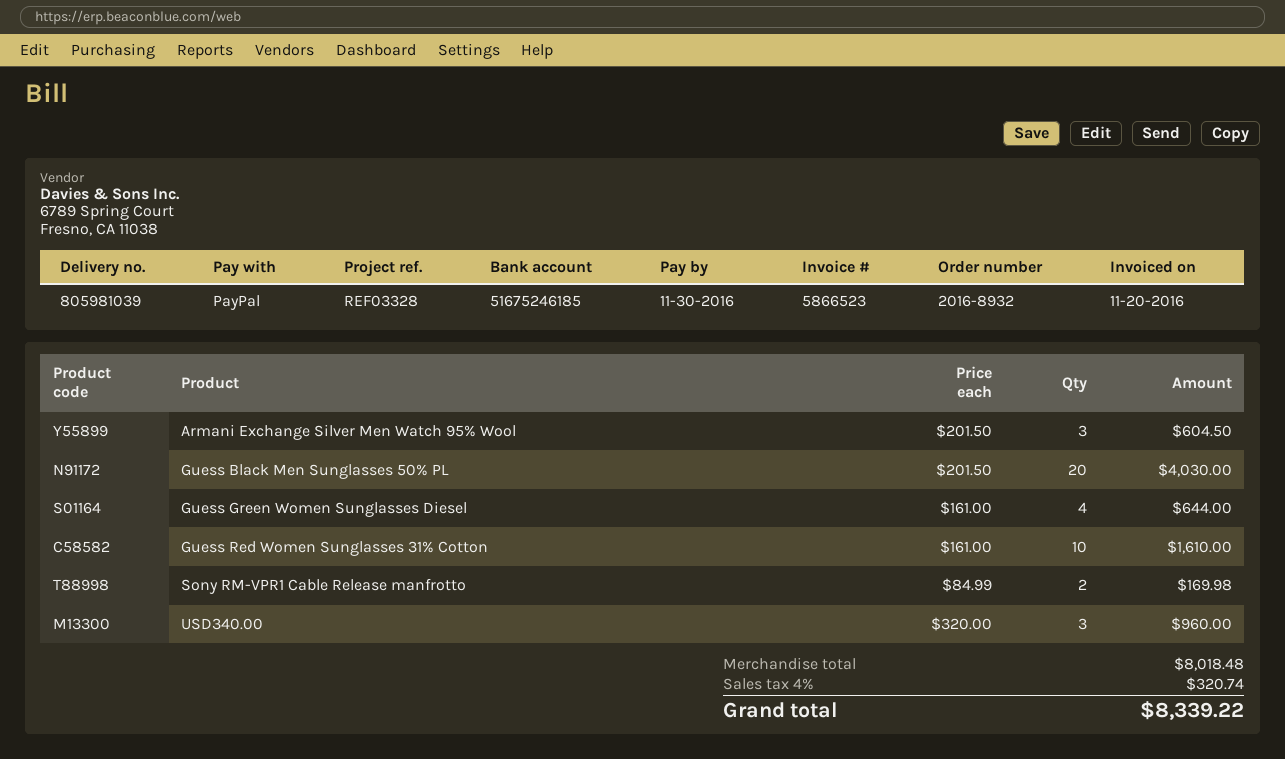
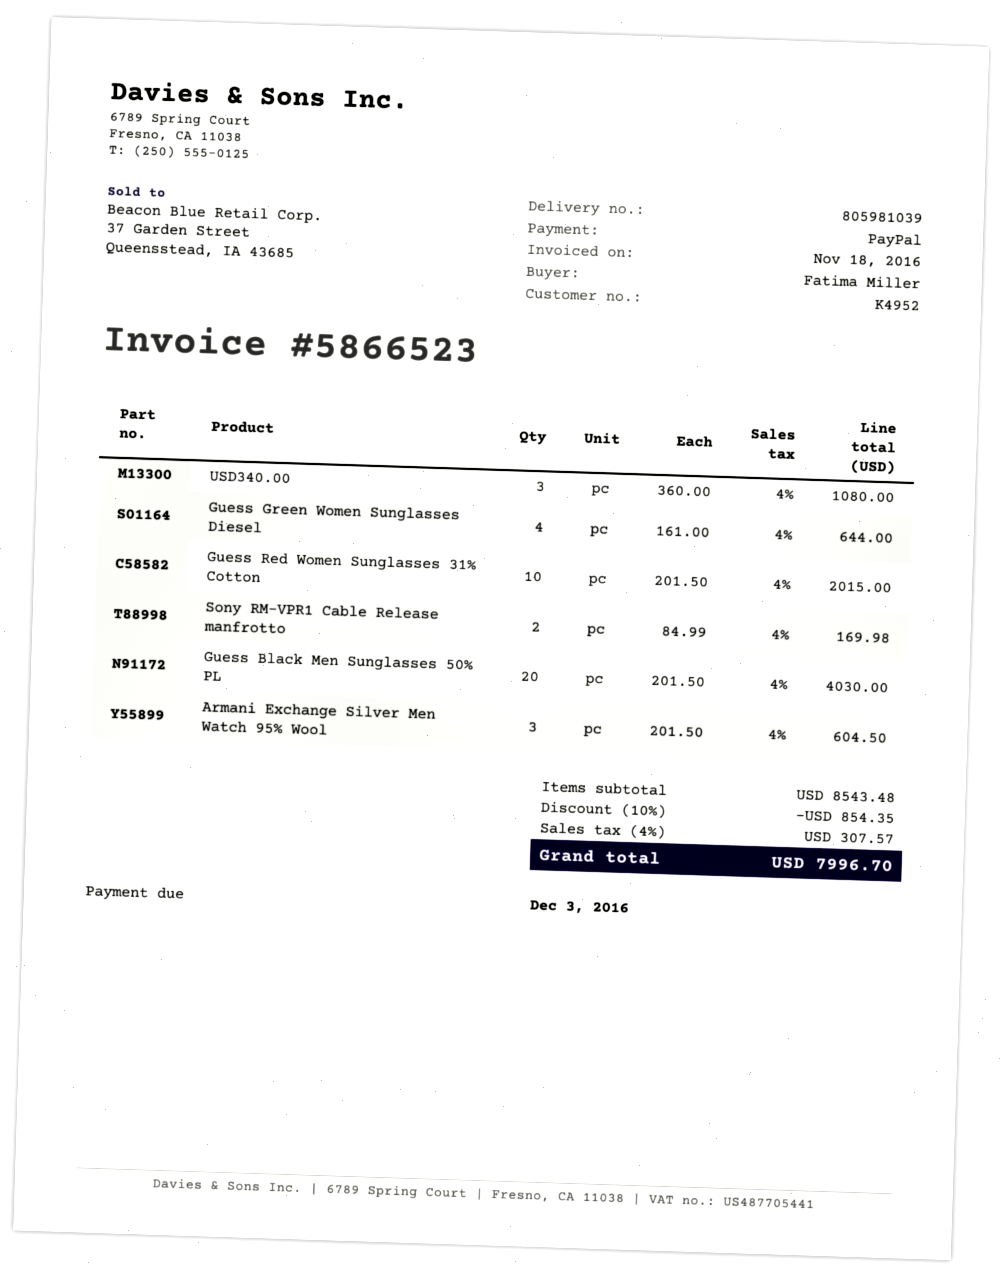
invoice date: 2016-11-20 -> 2016-11-18
due date: 2016-11-30 -> 2016-12-03
Guess Red Women Sunglasses 31% Cotton: 10 x 161.00 = 1610.00 -> 10 x 201.50 = 2015.00
USD340.00: 3 x 320.00 = 960.00 -> 3 x 360.00 = 1080.00
subtotal: 8018.48 -> 8543.48
discount: none -> 10% = 854.35
tax: 4% = 320.74 -> 4% = 307.57
total: 8339.22 -> 7996.70

